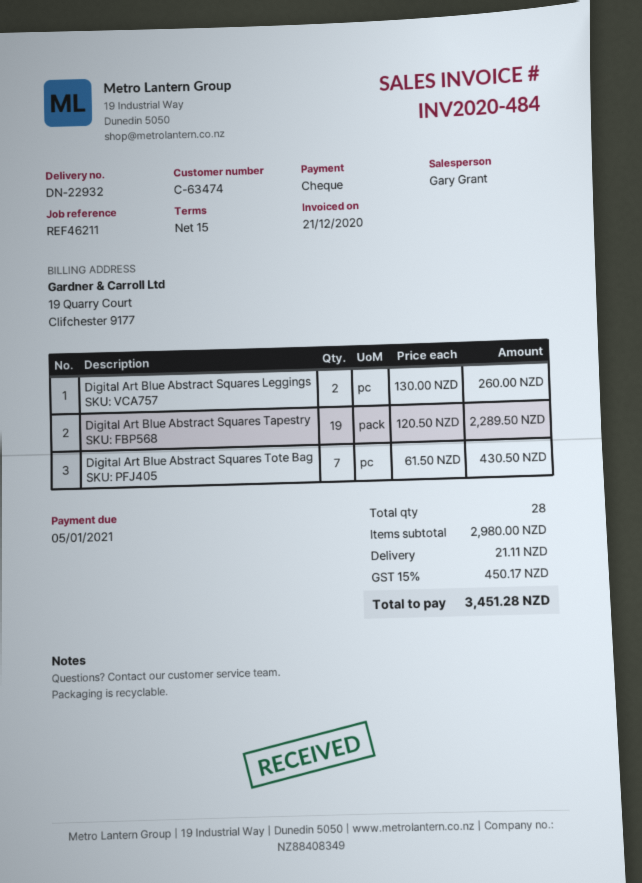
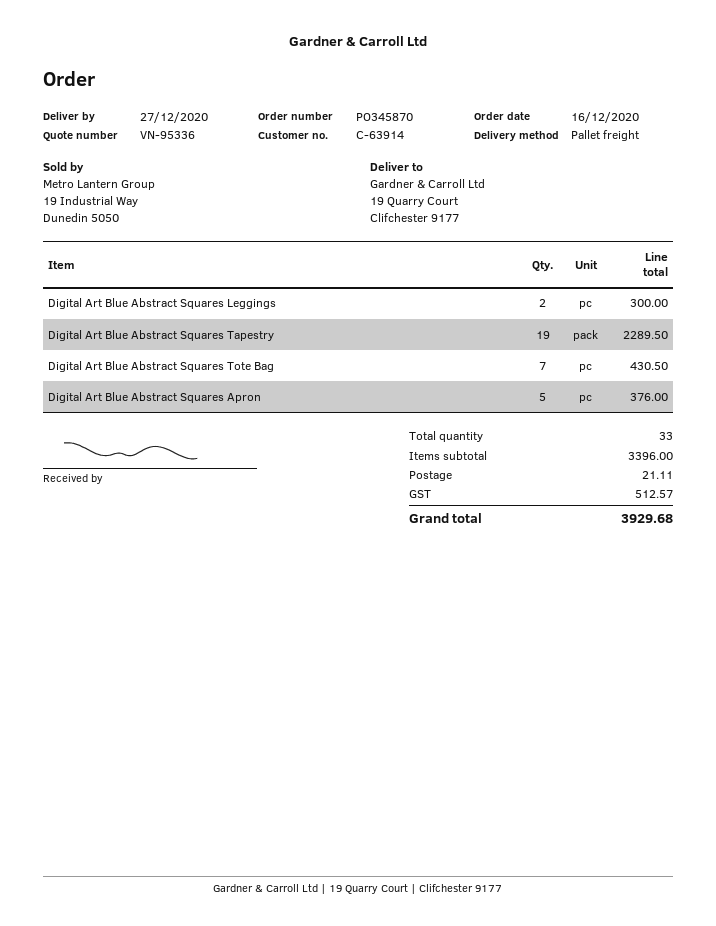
customer number: C-63474 -> C-63914
Digital Art Blue Abstract Squares Leggings: 2 for 260.00 -> 2 for 300.00
Digital Art Blue Abstract Squares Apron: none -> 5 for 376.00
total quantity: 28 -> 33
subtotal: 2980.00 -> 3396.00
tax: 450.17 -> 512.57
total: 3451.28 -> 3929.68

